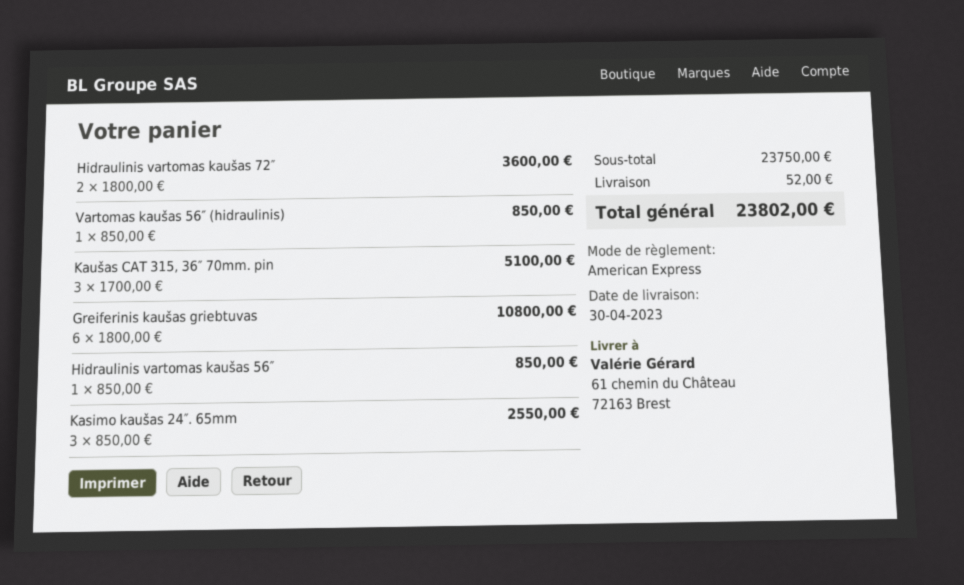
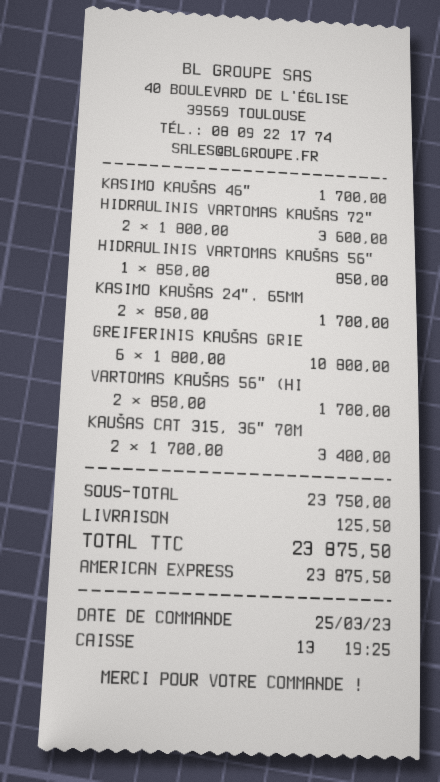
Vartomas kaušas 56″ (hidraulinis): 1 x 850.00 = 850.00 -> 2 x 850.00 = 1700.00
Kaušas CAT 315, 36″ 70mm. pin: 3 x 1700.00 = 5100.00 -> 2 x 1700.00 = 3400.00
Kasimo kaušas 24″. 65mm: 3 x 850.00 = 2550.00 -> 2 x 850.00 = 1700.00
KASIMO KAUŠAS 46″: none -> 1 x 1700.00 = 1700.00
shipping: 52.00 -> 125.50
total: 23802.00 -> 23875.50

